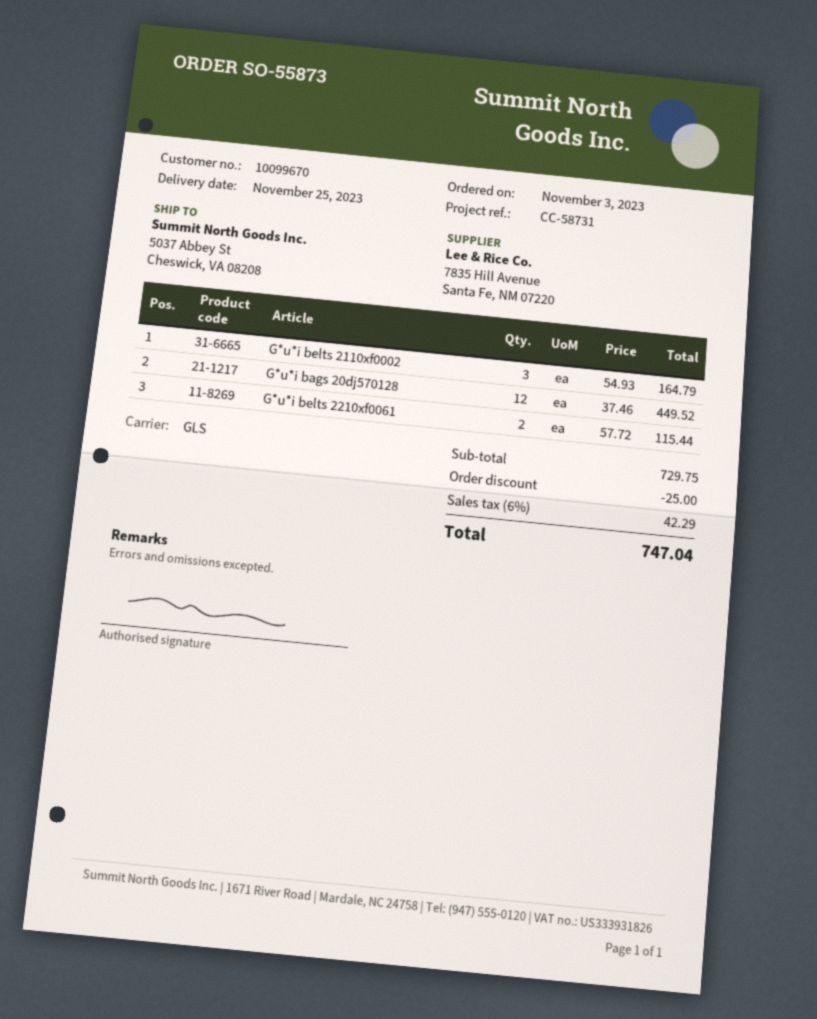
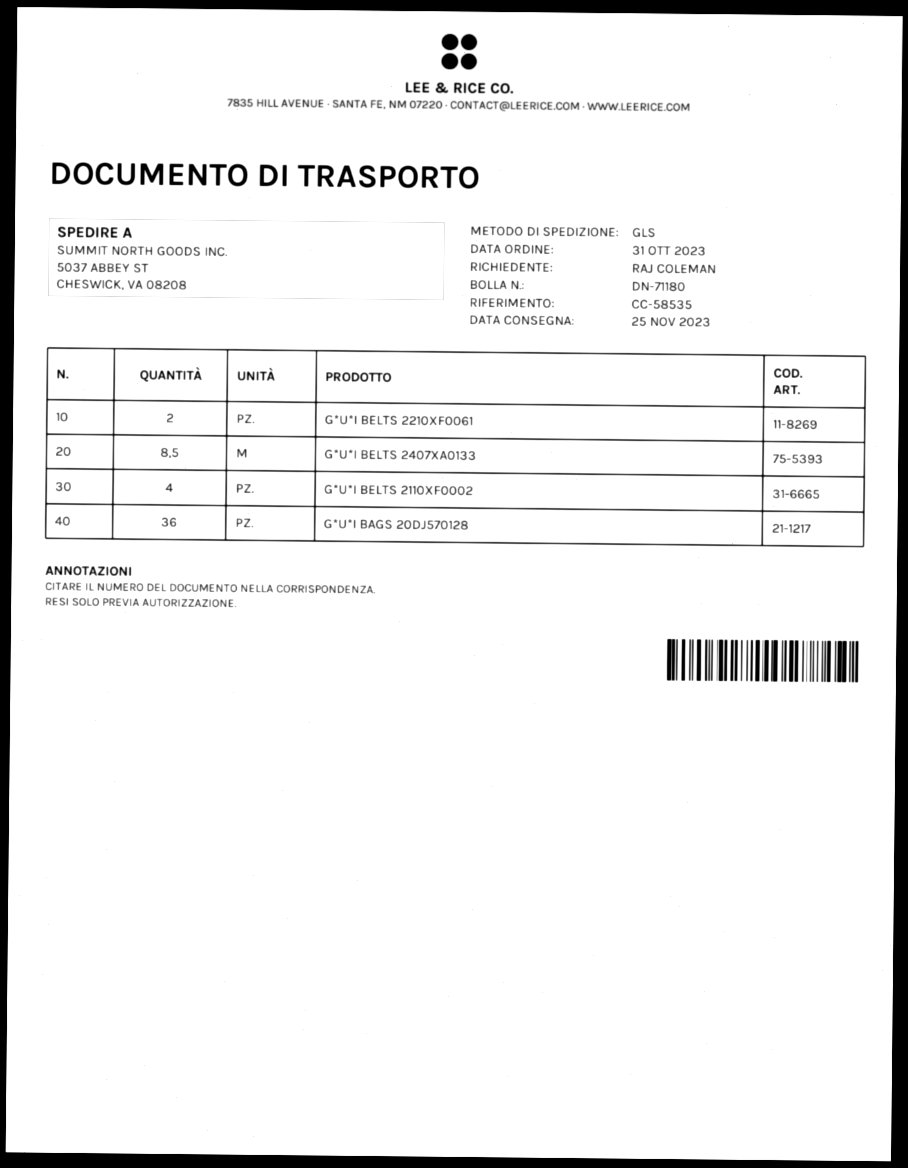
order date: 2023-11-03 -> 2023-10-31
reference: CC-58731 -> CC-58535
G*u*i belts 2110xf0002: 3 -> 4
G*u*i bags 20dj570128: 12 -> 36
G*U*I BELTS 2407XA0133: none -> 8.5

